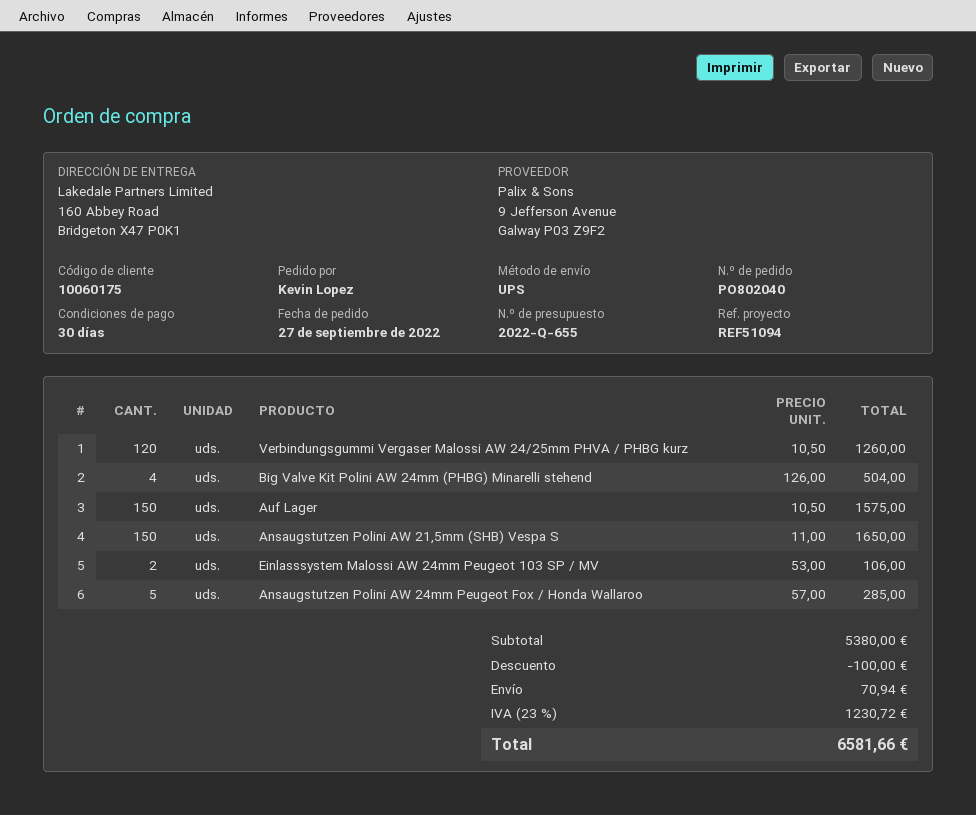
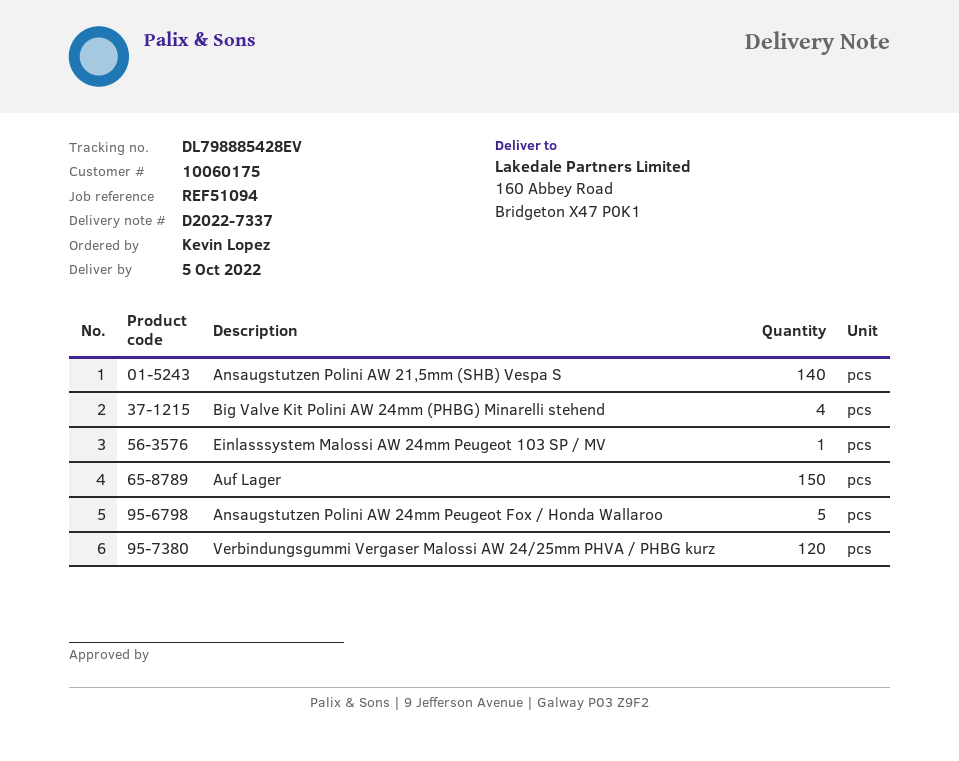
Ansaugstutzen Polini AW 21,5mm (SHB) Vespa S: 150 -> 140
Einlasssystem Malossi AW 24mm Peugeot 103 SP / MV: 2 -> 1

